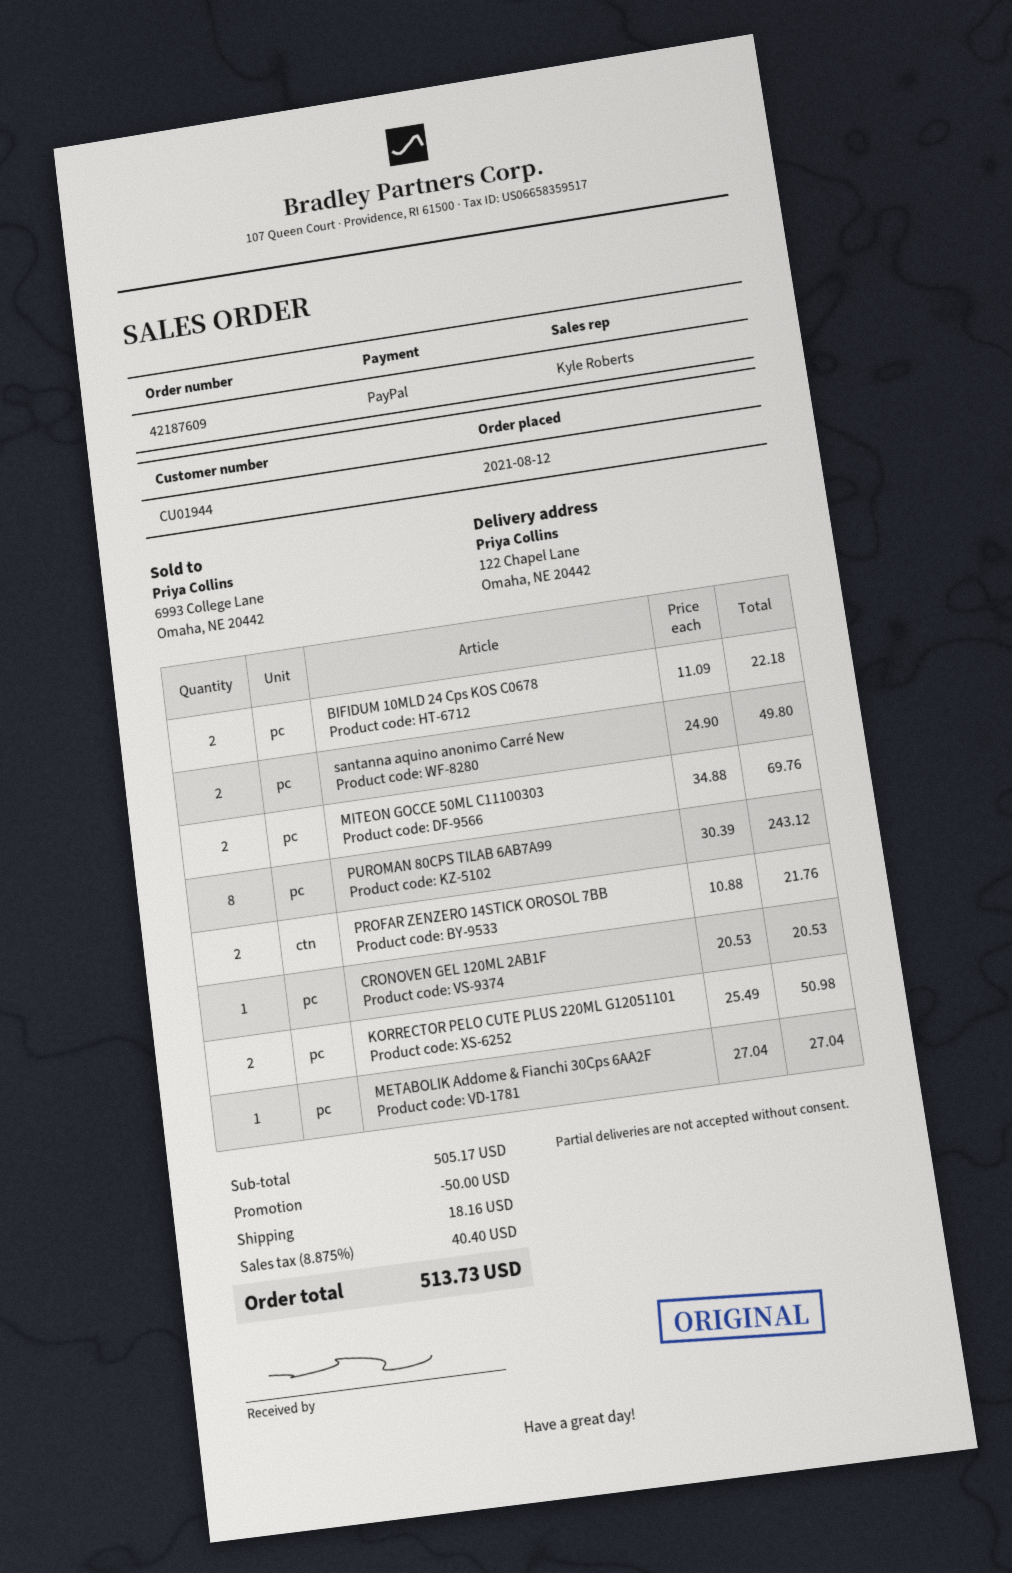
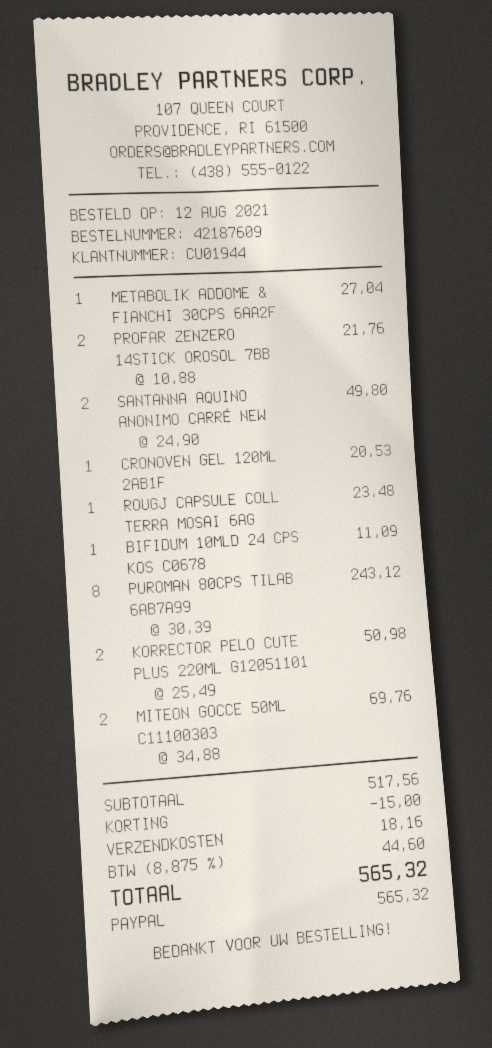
BIFIDUM 10MLD 24 Cps KOS C0678: 2 x 11.09 = 22.18 -> 1 x 11.09 = 11.09
ROUGJ CAPSULE COLL TERRA MOSAI 6AG: none -> 1 x 23.48 = 23.48
subtotal: 505.17 -> 517.56
discount: 50.00 -> 15.00
tax: 8.875% = 40.40 -> 8.875% = 44.60
total: 513.73 -> 565.32

